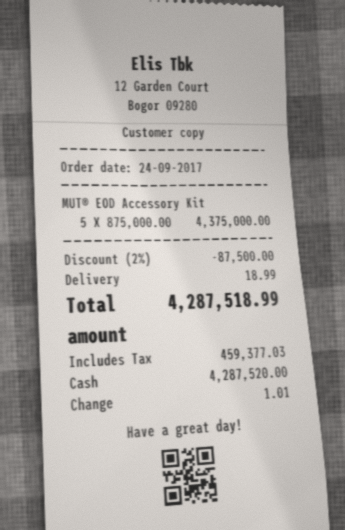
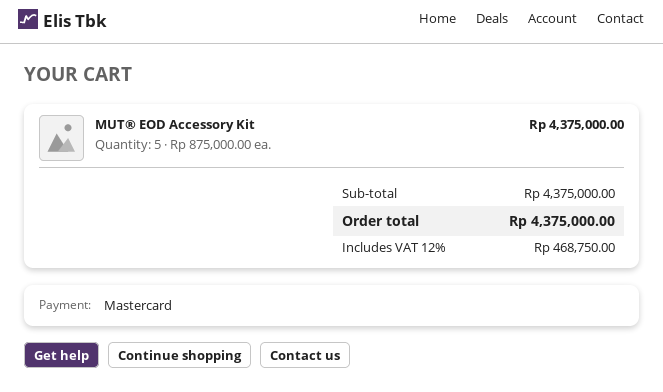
payment method: cash -> Mastercard
discount: 2% = 87500.00 -> none
shipping: 18.99 -> none
tax: 459377.03 -> 468750.00
total: 4287518.99 -> 4375000.00

